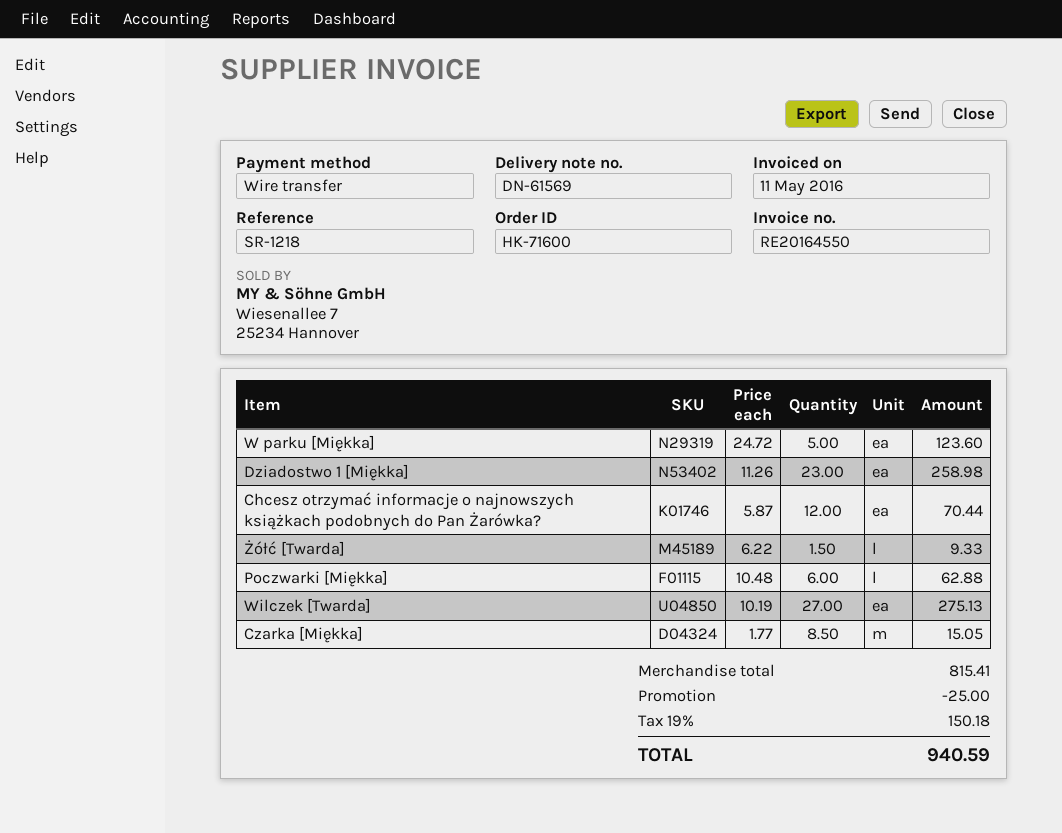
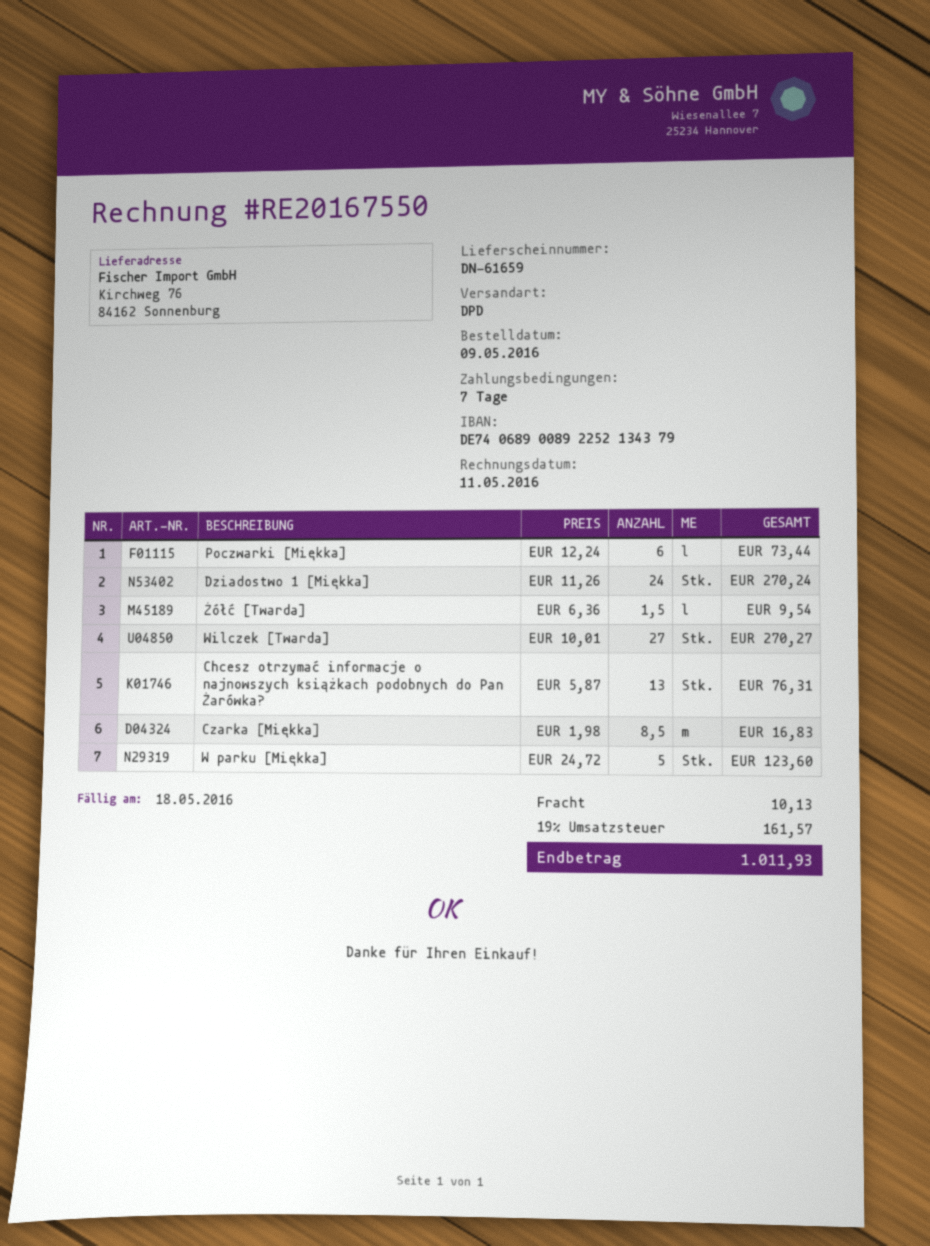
delivery note number: DN-61569 -> DN-61659
invoice number: RE20164550 -> RE20167550
Dziadostwo 1 [Miękka]: 23 x 11.26 = 258.98 -> 24 x 11.26 = 270.24
Chcesz otrzymać informacje o najnowszych książkach podobnych do Pan Żarówka?: 12 x 5.87 = 70.44 -> 13 x 5.87 = 76.31
Żółć [Twarda]: 1.5 x 6.22 = 9.33 -> 1.5 x 6.36 = 9.54
Poczwarki [Miękka]: 6 x 10.48 = 62.88 -> 6 x 12.24 = 73.44
Wilczek [Twarda]: 27 x 10.19 = 275.13 -> 27 x 10.01 = 270.27
Czarka [Miękka]: 8.5 x 1.77 = 15.05 -> 8.5 x 1.98 = 16.83
discount: 25.00 -> none
shipping: none -> 10.13
tax: 19% = 150.18 -> 19% = 161.57
total: 940.59 -> 1011.93

